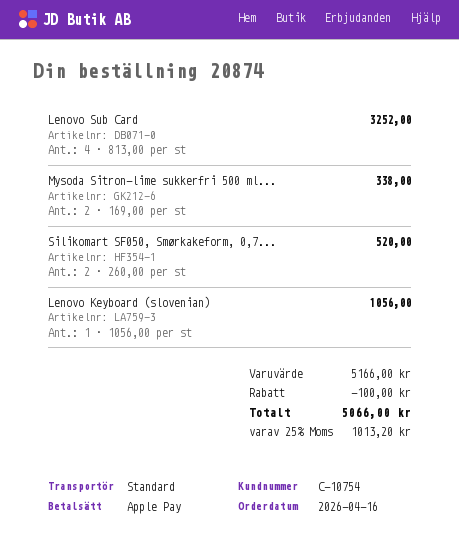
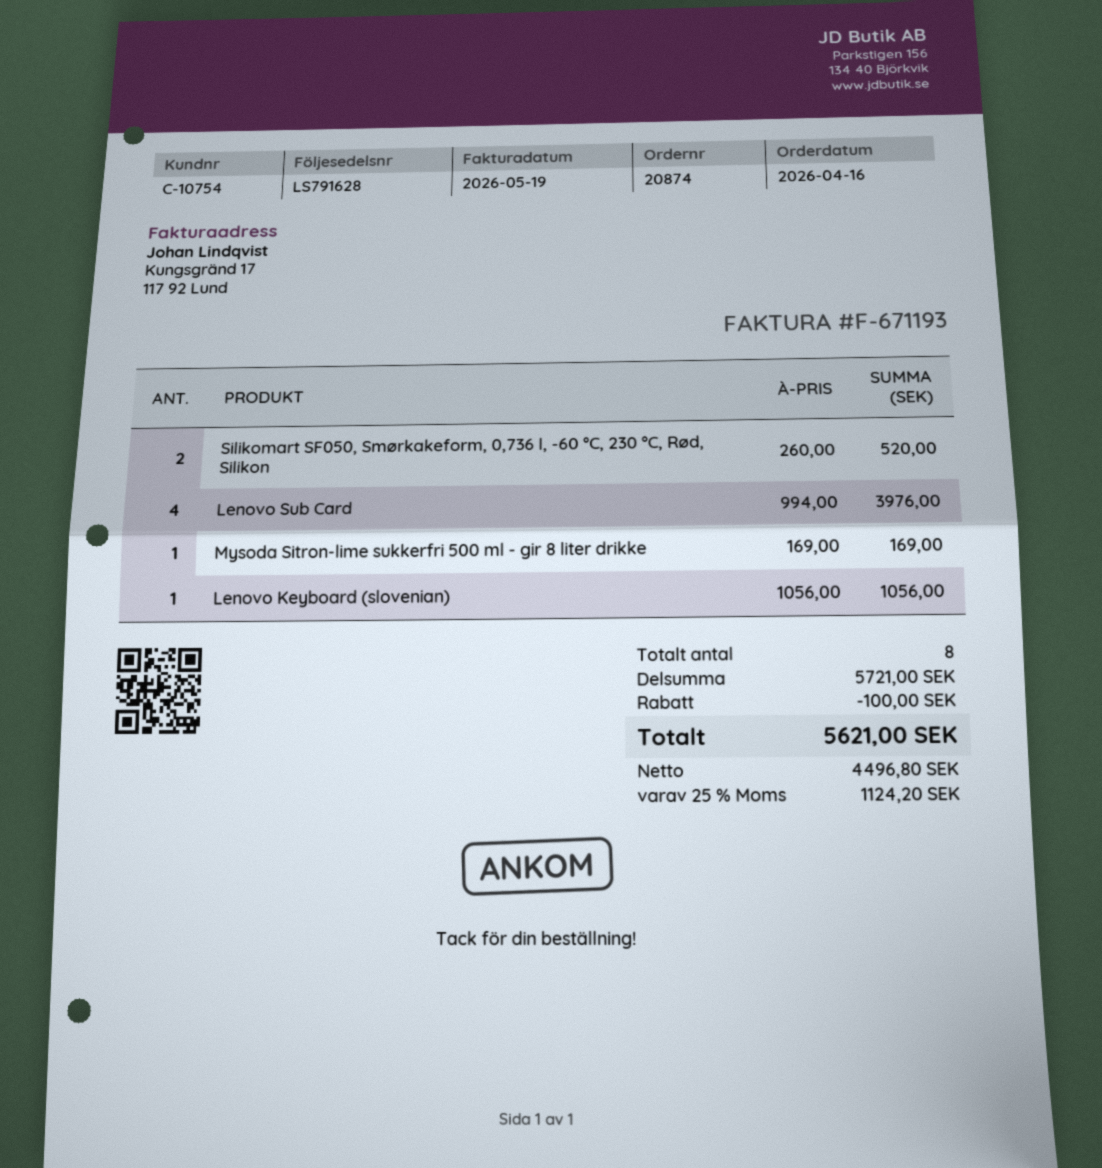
Lenovo Sub Card: 4 x 813.00 = 3252.00 -> 4 x 994.00 = 3976.00
Mysoda Sitron-lime sukkerfri 500 ml...: 2 x 169.00 = 338.00 -> 1 x 169.00 = 169.00
subtotal: 5166.00 -> 5721.00
tax: 25% = 1013.20 -> 25% = 1124.20
total: 5066.00 -> 5621.00

